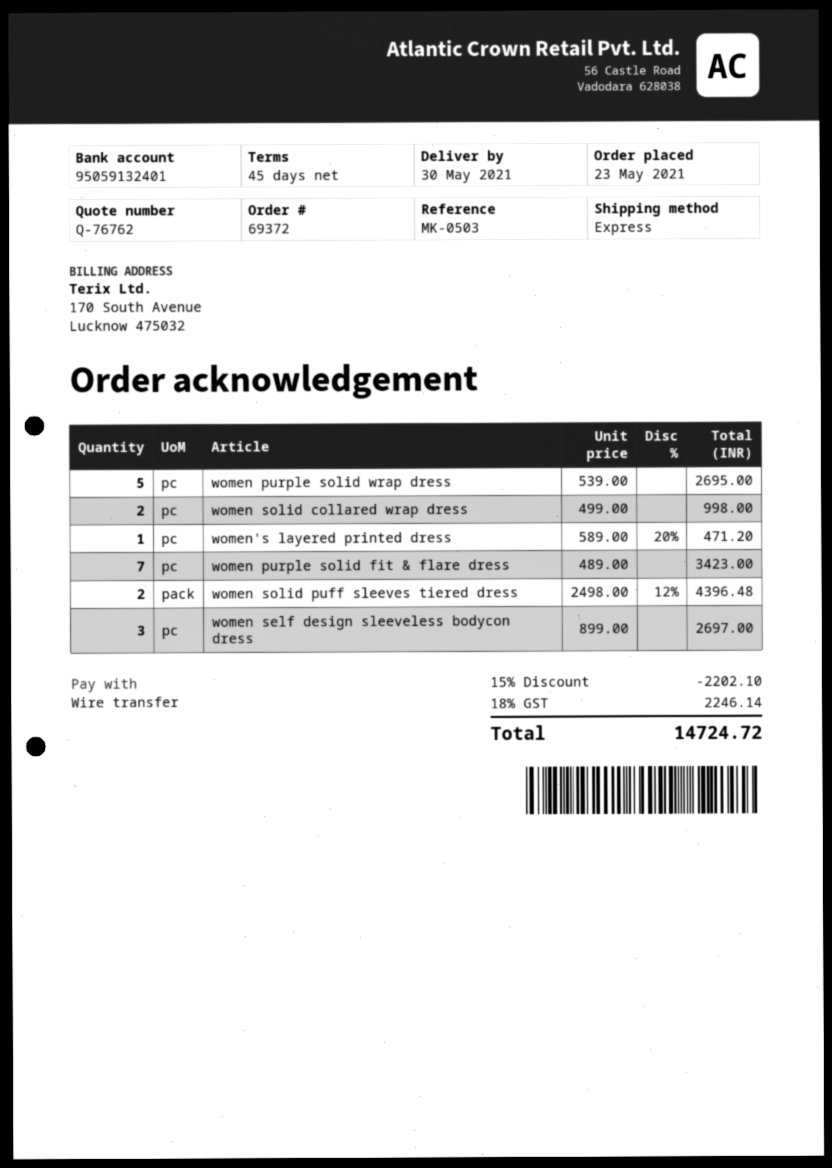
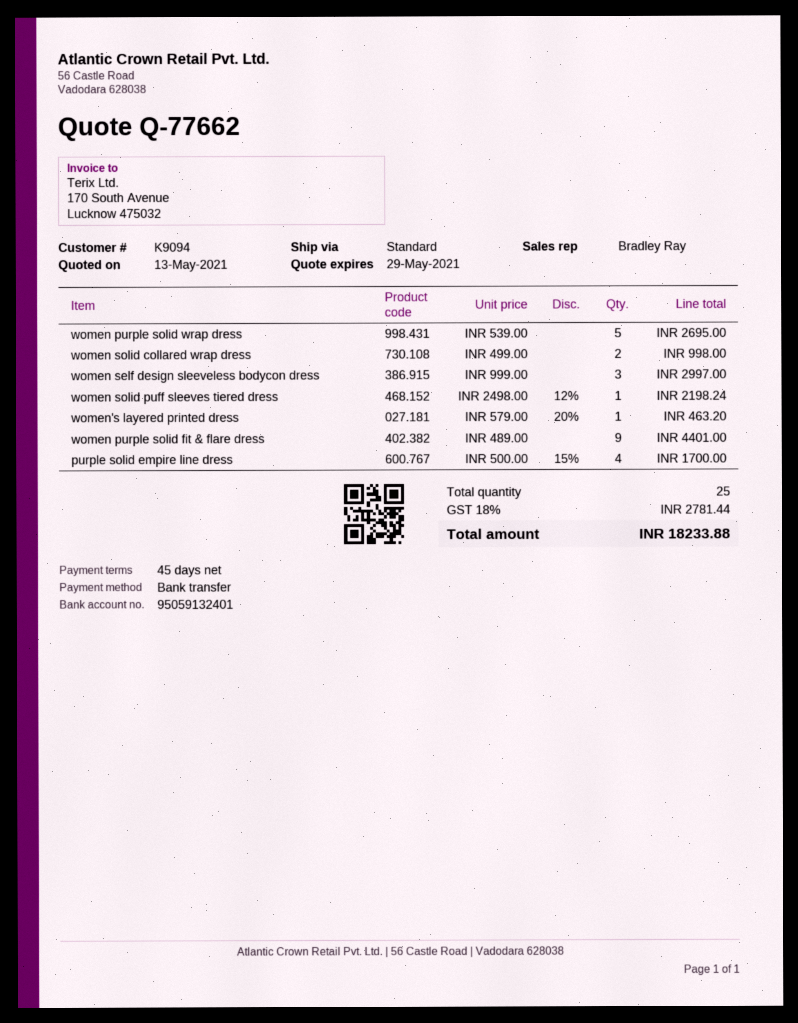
quote number: Q-76762 -> Q-77662
shipping method: express -> standard
women's layered printed dress: 1 x 589.00 - 20% = 471.20 -> 1 x 579.00 - 20% = 463.20
women purple solid fit & flare dress: 7 x 489.00 = 3423.00 -> 9 x 489.00 = 4401.00
women solid puff sleeves tiered dress: 2 x 2498.00 - 12% = 4396.48 -> 1 x 2498.00 - 12% = 2198.24
women self design sleeveless bodycon dress: 3 x 899.00 = 2697.00 -> 3 x 999.00 = 2997.00
purple solid empire line dress: none -> 4 x 500.00 - 15% = 1700.00
discount: 15% = 2202.10 -> none
tax: 18% = 2246.14 -> 18% = 2781.44
total: 14724.72 -> 18233.88

